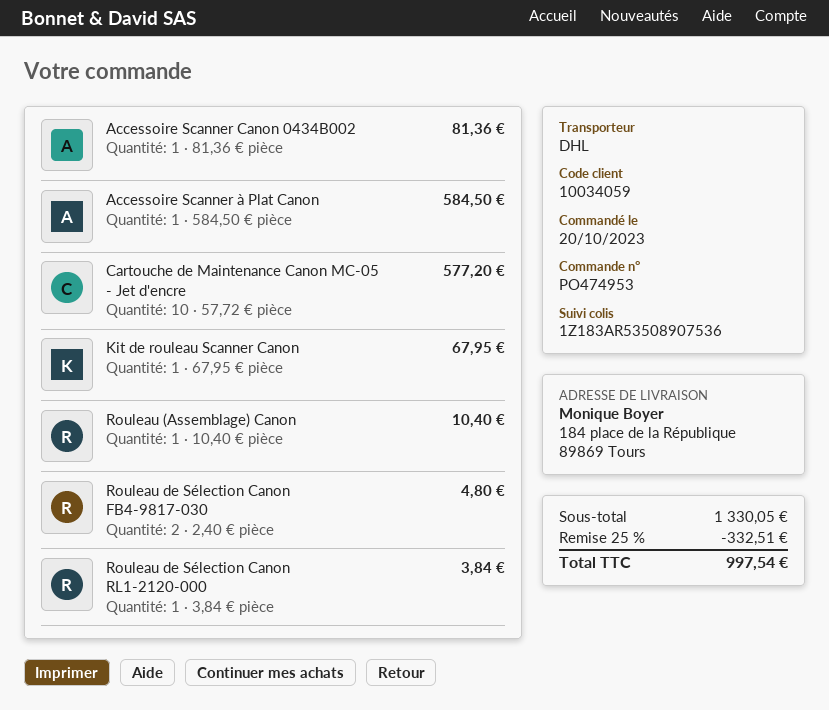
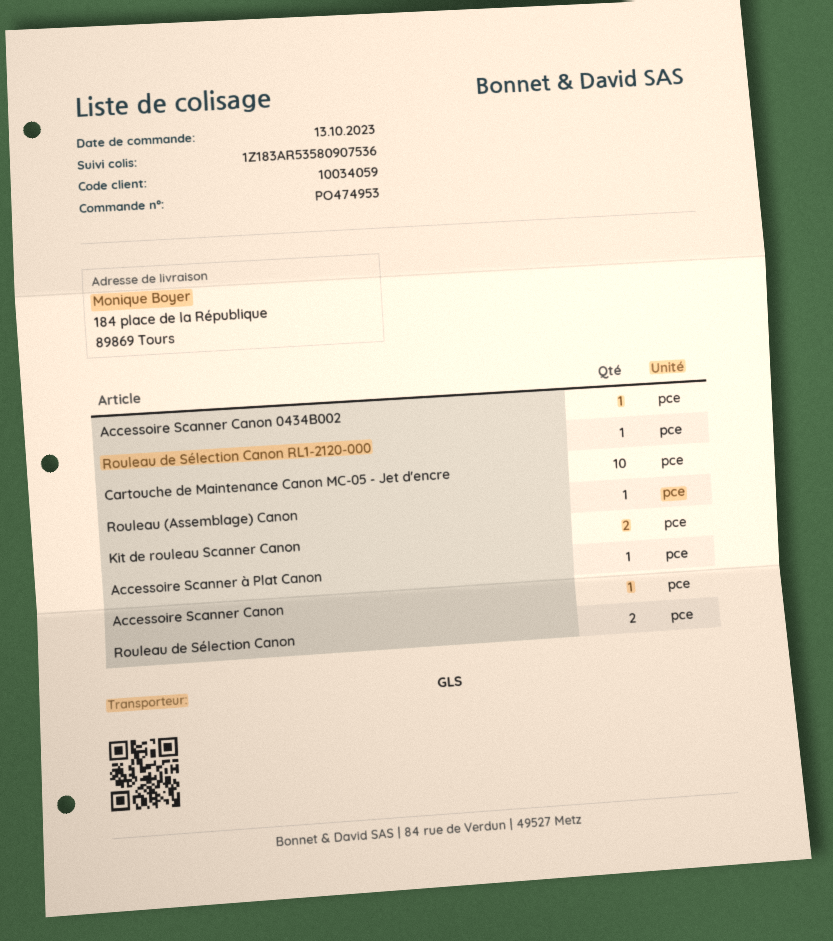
order date: 2023-10-20 -> 2023-10-13
shipping method: DHL -> GLS
tracking number: 1Z183AR53508907536 -> 1Z183AR53580907536
Kit de rouleau Scanner Canon: 1 -> 2
Rouleau de Sélection Canon FB4-9817-030: 2 -> none
Accessoire Scanner Canon: none -> 1
Rouleau de Sélection Canon: none -> 2

